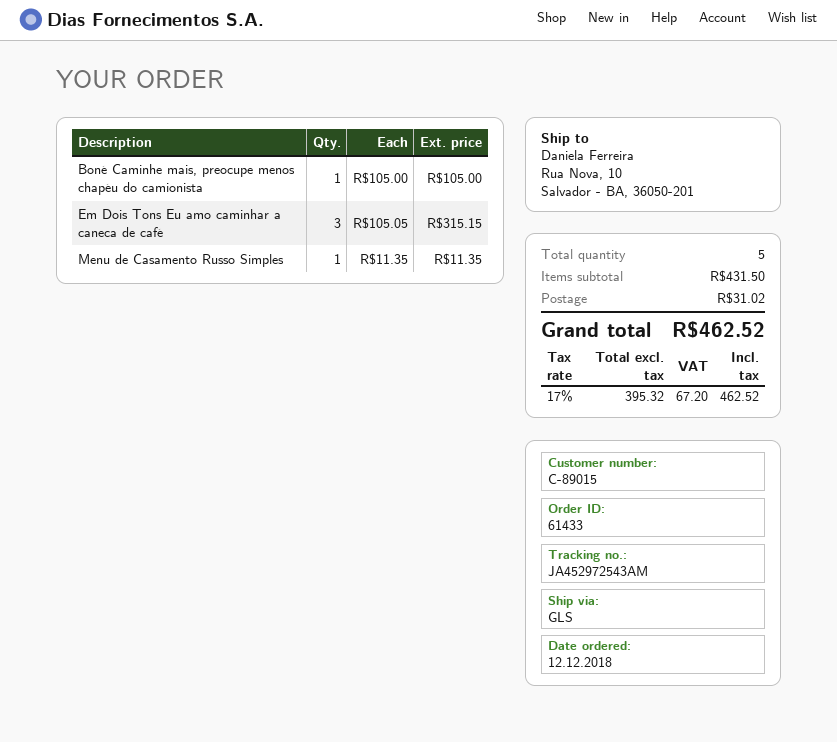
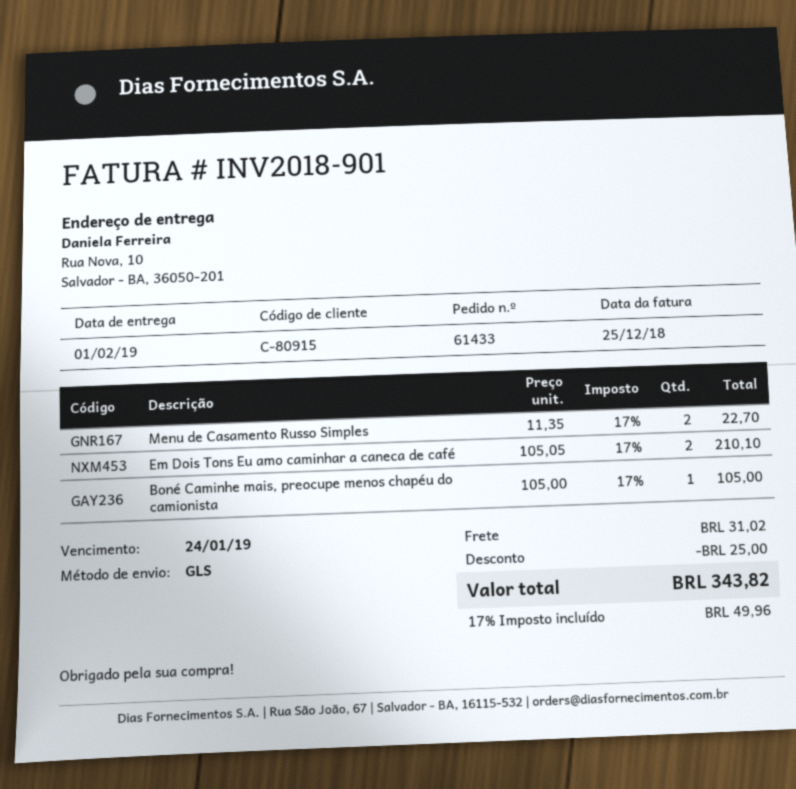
customer number: C-89015 -> C-80915
Em Dois Tons Eu amo caminhar a caneca de café: 3 x 105.05 = 315.15 -> 2 x 105.05 = 210.10
Menu de Casamento Russo Simples: 1 x 11.35 = 11.35 -> 2 x 11.35 = 22.70
discount: none -> 25.00
tax: 17% = 67.20 -> 17% = 49.96
total: 462.52 -> 343.82

